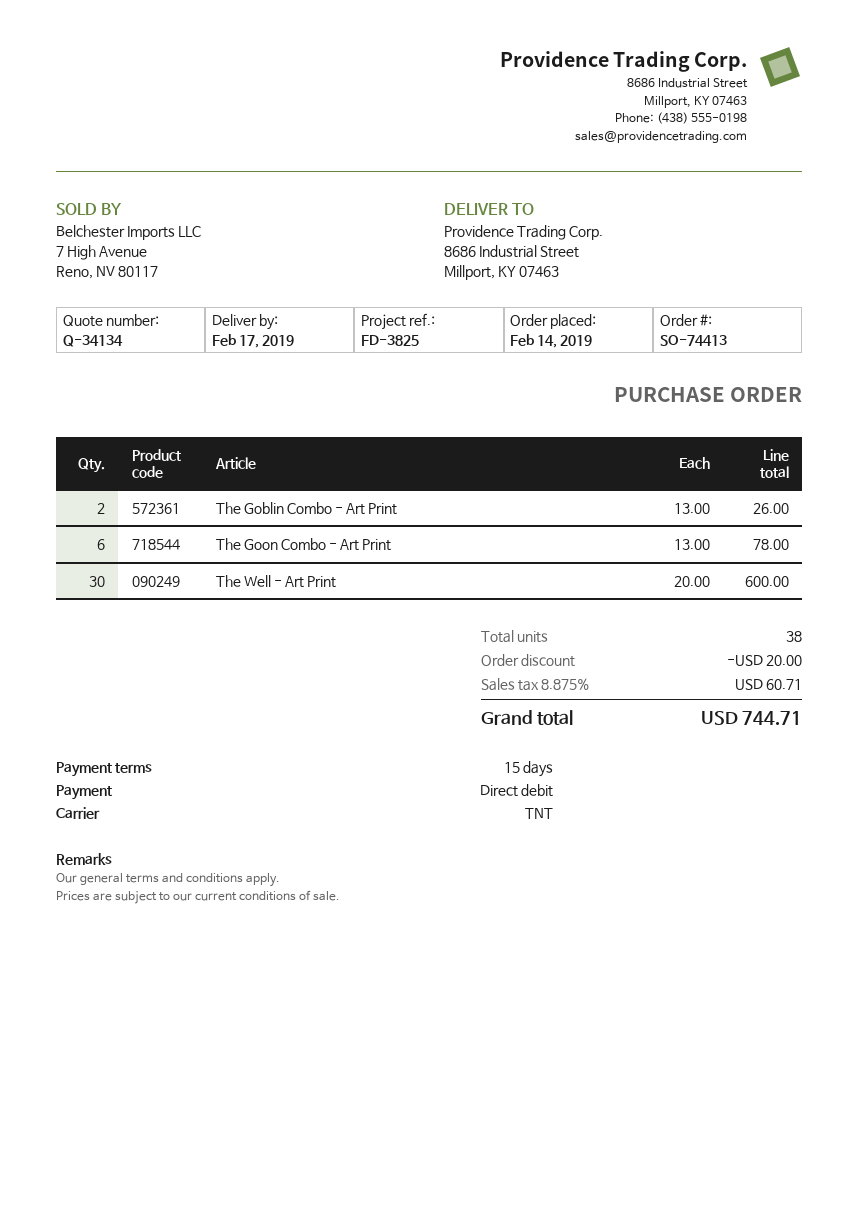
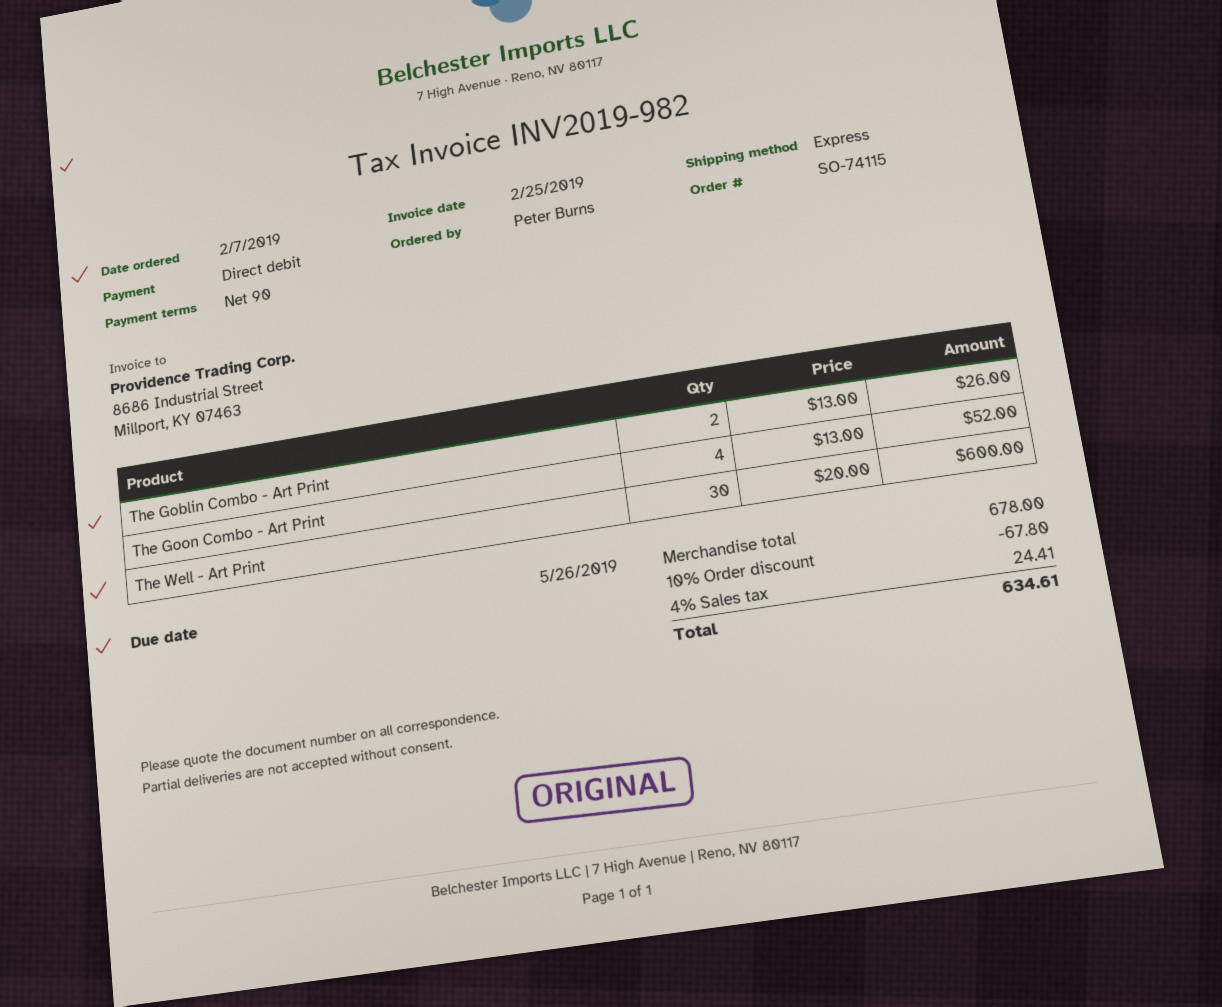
order number: SO-74413 -> SO-74115
order date: 2019-02-14 -> 2019-02-07
payment terms: 15 days -> 90 days
shipping method: TNT -> express
The Goon Combo - Art Print: 6 x 13.00 = 78.00 -> 4 x 13.00 = 52.00
discount: 20.00 -> 67.80
tax: 8.875% = 60.71 -> 4% = 24.41
total: 744.71 -> 634.61

